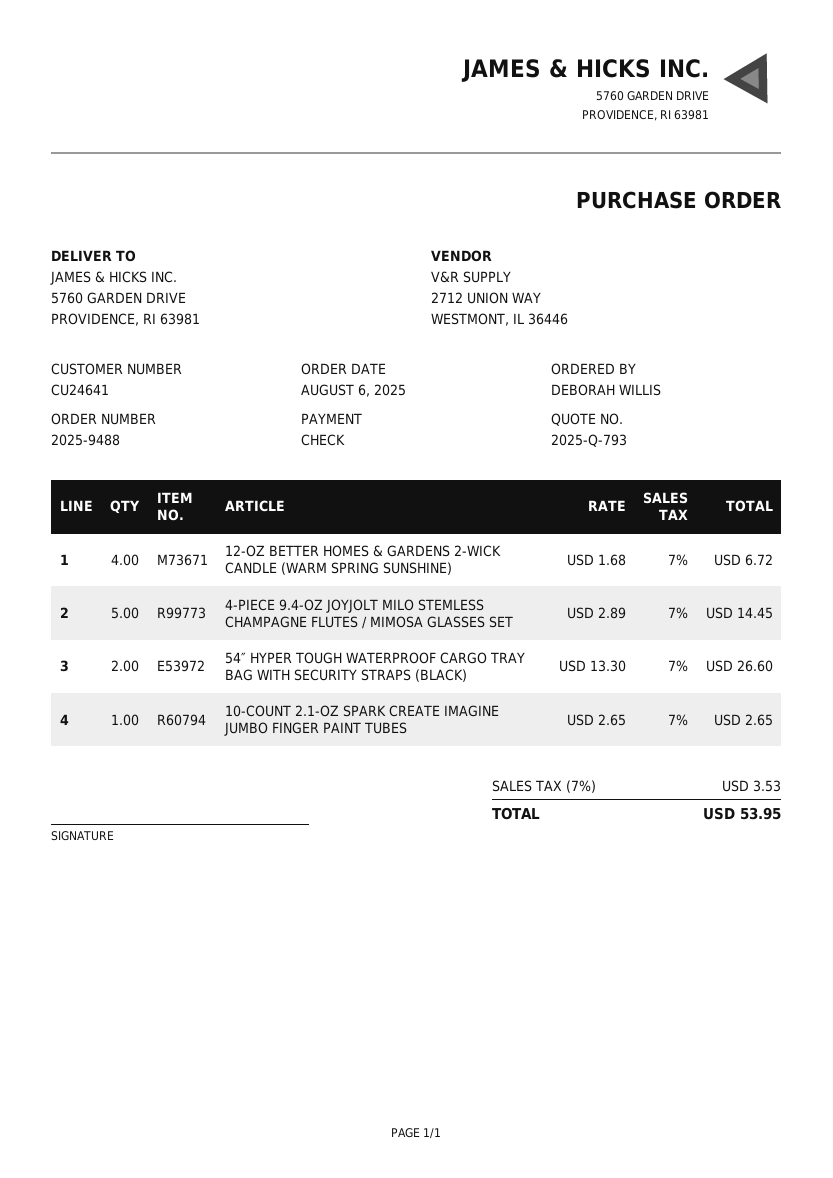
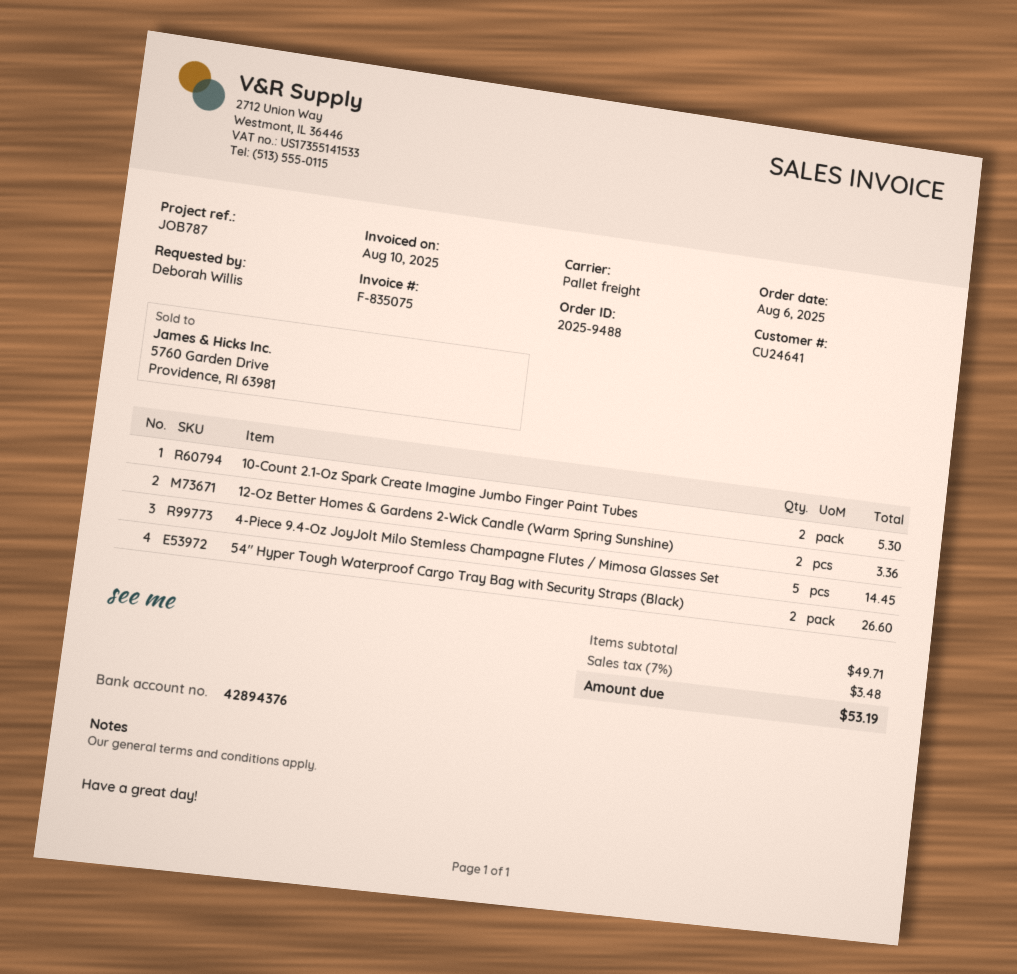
12-OZ BETTER HOMES & GARDENS 2-WICK CANDLE (WARM SPRING SUNSHINE): 4 for 6.72 -> 2 for 3.36
10-COUNT 2.1-OZ SPARK CREATE IMAGINE JUMBO FINGER PAINT TUBES: 1 for 2.65 -> 2 for 5.30
tax: 7% = 3.53 -> 7% = 3.48
total: 53.95 -> 53.19

